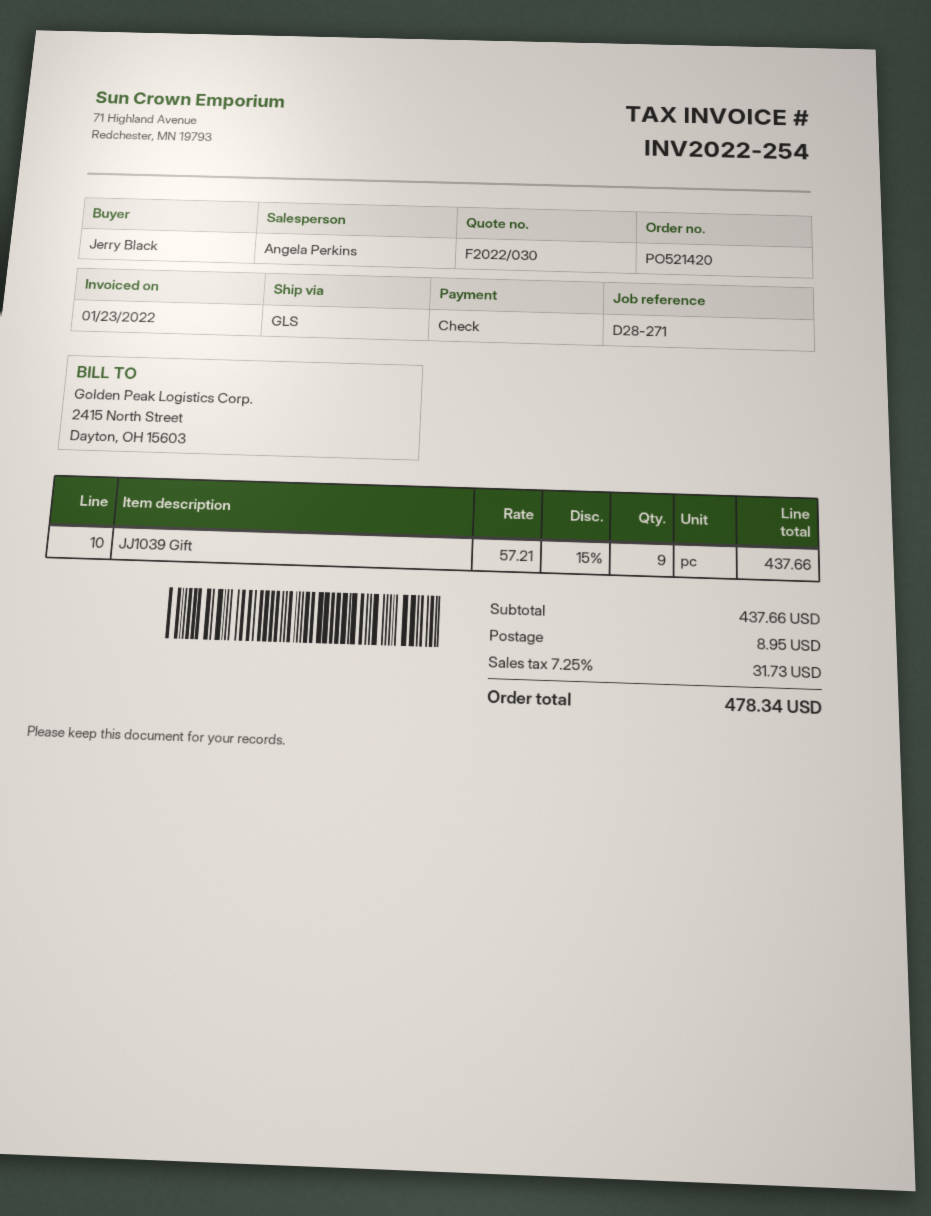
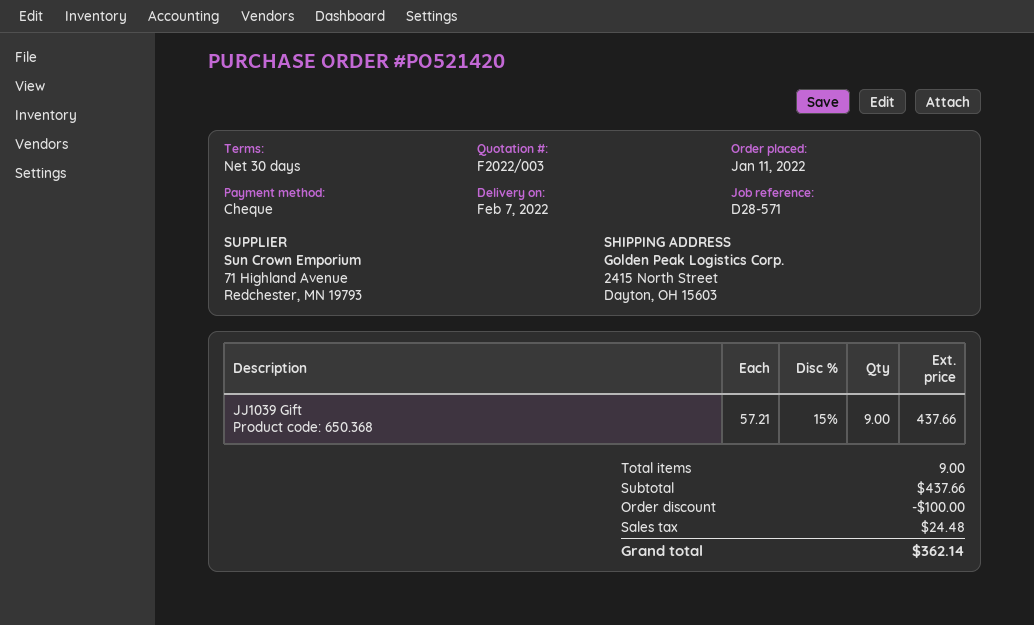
quote number: F2022/030 -> F2022/003
reference: D28-271 -> D28-571
discount: none -> 100.00
shipping: 8.95 -> none
tax: 31.73 -> 24.48
total: 478.34 -> 362.14

